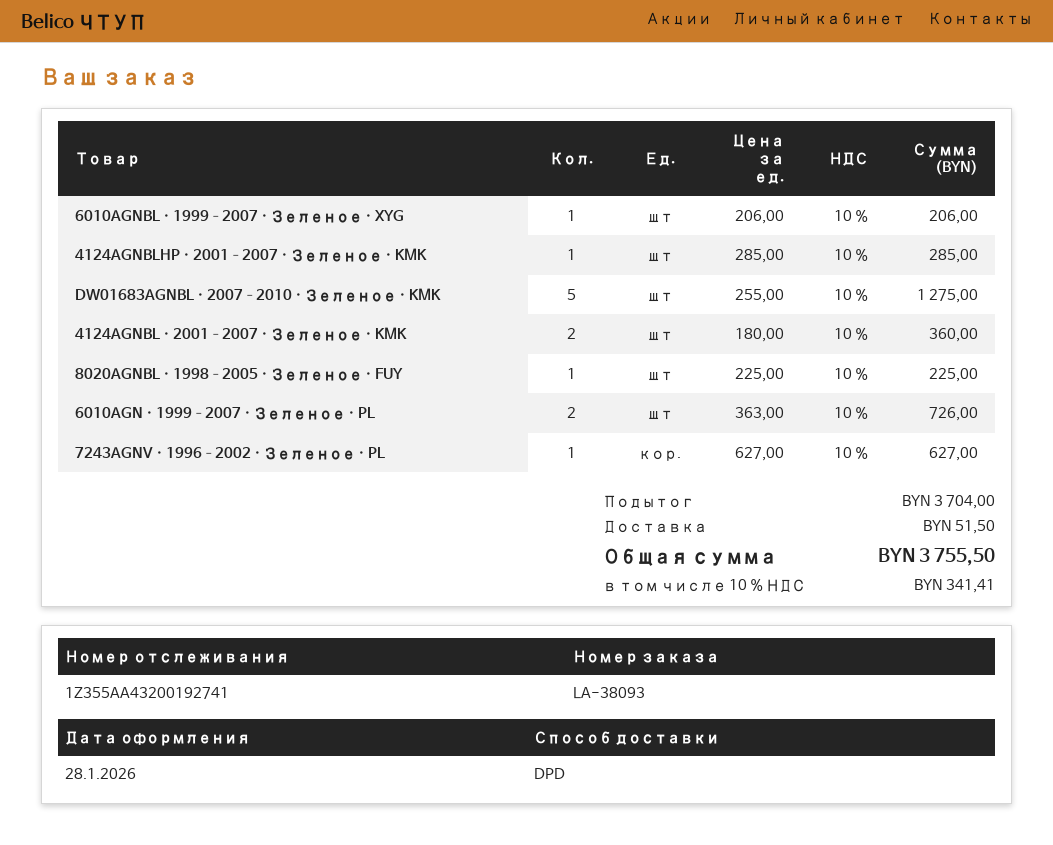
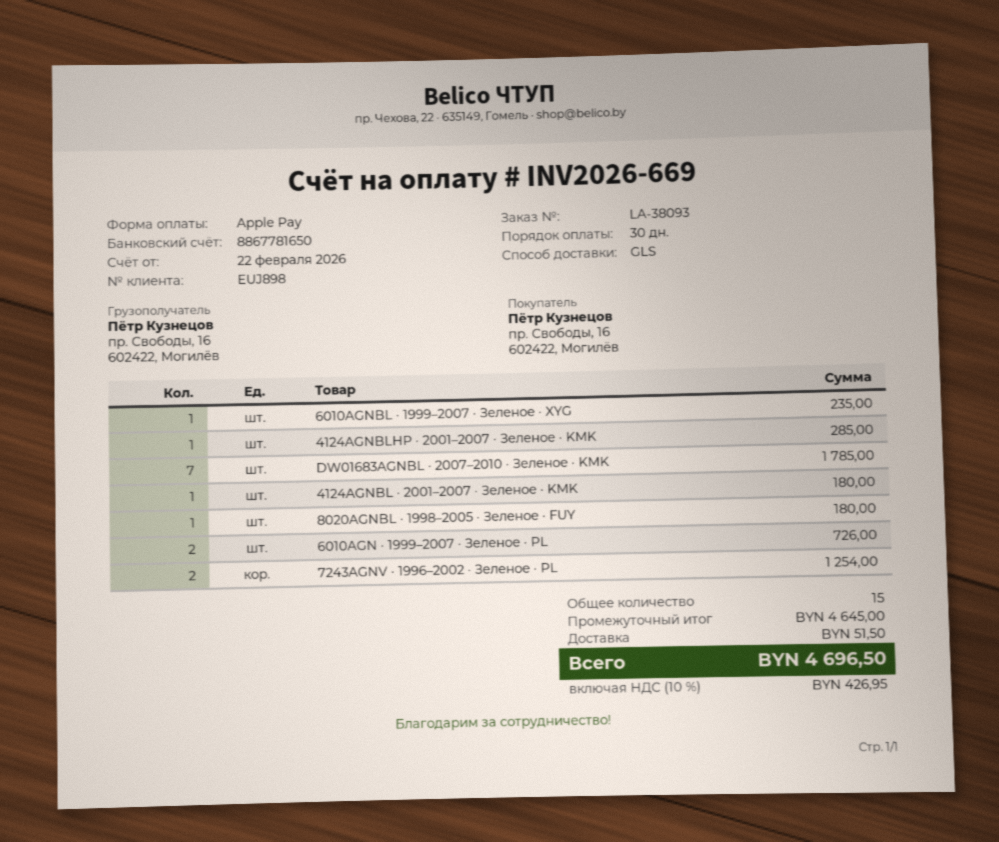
shipping method: DPD -> GLS
6010AGNBL · 1999–2007 · Зеленое · XYG: 1 for 206.00 -> 1 for 235.00
DW01683AGNBL · 2007–2010 · Зеленое · KMK: 5 for 1275.00 -> 7 for 1785.00
4124AGNBL · 2001–2007 · Зеленое · KMK: 2 for 360.00 -> 1 for 180.00
8020AGNBL · 1998–2005 · Зеленое · FUY: 1 for 225.00 -> 1 for 180.00
7243AGNV · 1996–2002 · Зеленое · PL: 1 for 627.00 -> 2 for 1254.00
subtotal: 3704.00 -> 4645.00
tax: 10% = 341.41 -> 10% = 426.95
total: 3755.50 -> 4696.50

